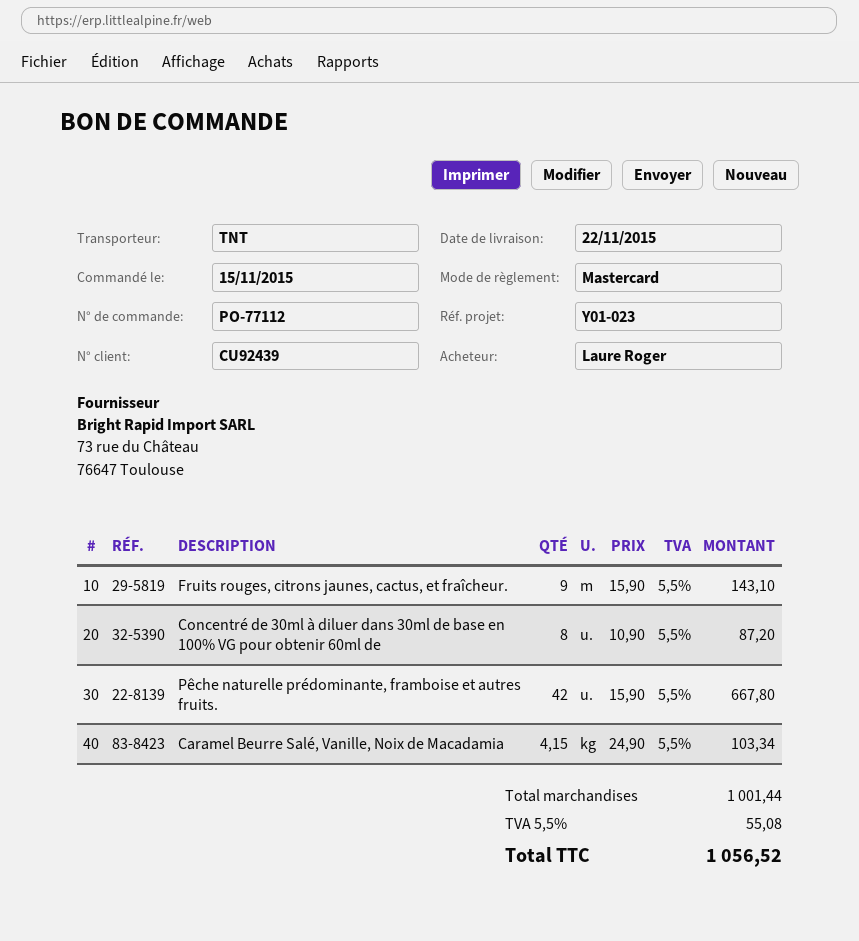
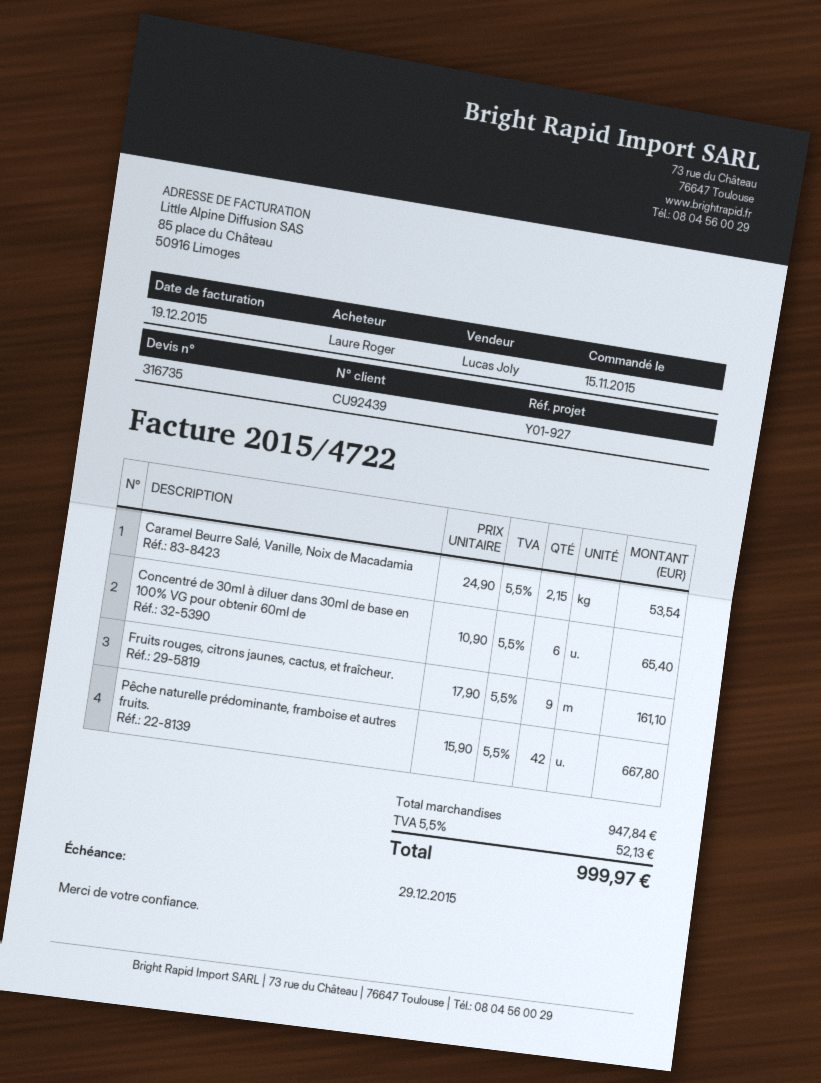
reference: Y01-023 -> Y01-927
Fruits rouges, citrons jaunes, cactus, et fraîcheur.: 9 x 15.90 = 143.10 -> 9 x 17.90 = 161.10
Concentré de 30ml à diluer dans 30ml de base en 100% VG pour obtenir 60ml de: 8 x 10.90 = 87.20 -> 6 x 10.90 = 65.40
Caramel Beurre Salé, Vanille, Noix de Macadamia: 4.15 x 24.90 = 103.34 -> 2.15 x 24.90 = 53.54
subtotal: 1001.44 -> 947.84
tax: 5.5% = 55.08 -> 5.5% = 52.13
total: 1056.52 -> 999.97

